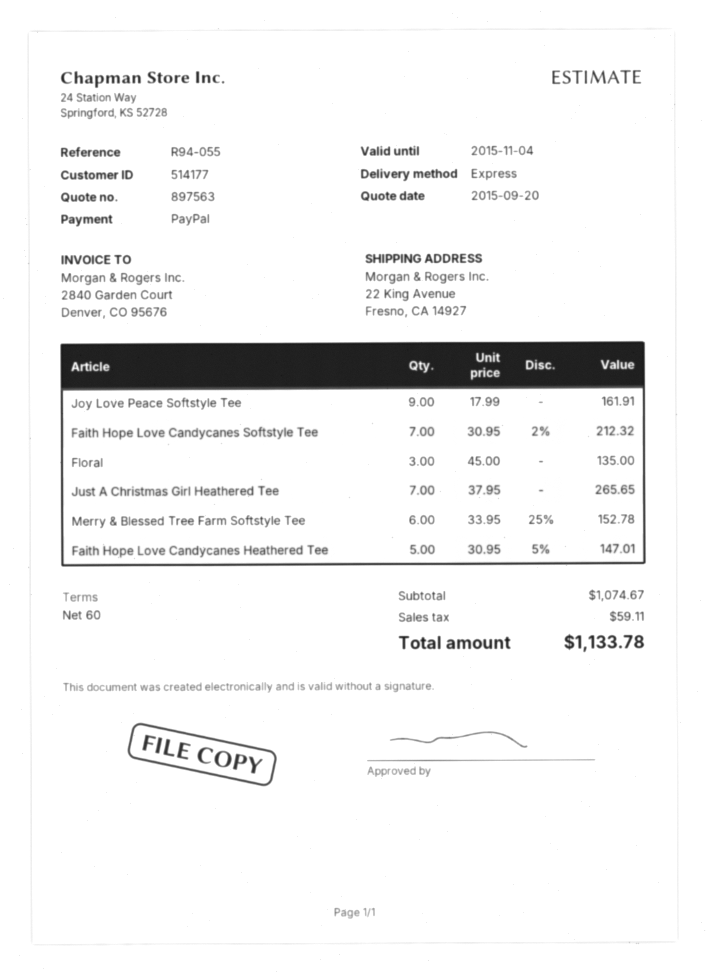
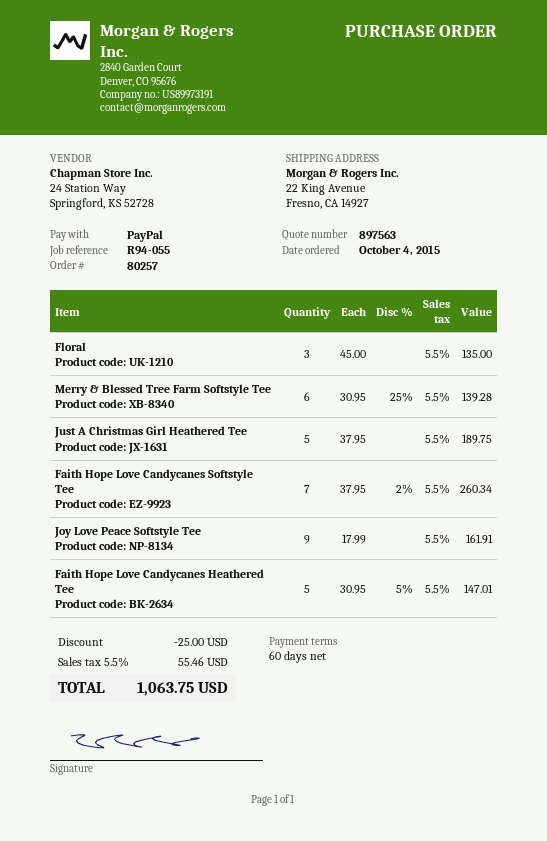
Faith Hope Love Candycanes Softstyle Tee: 7 x 30.95 - 2% = 212.32 -> 7 x 37.95 - 2% = 260.34
Just A Christmas Girl Heathered Tee: 7 x 37.95 = 265.65 -> 5 x 37.95 = 189.75
Merry & Blessed Tree Farm Softstyle Tee: 6 x 33.95 - 25% = 152.78 -> 6 x 30.95 - 25% = 139.28
discount: none -> 25.00
tax: 59.11 -> 55.46
total: 1133.78 -> 1063.75

